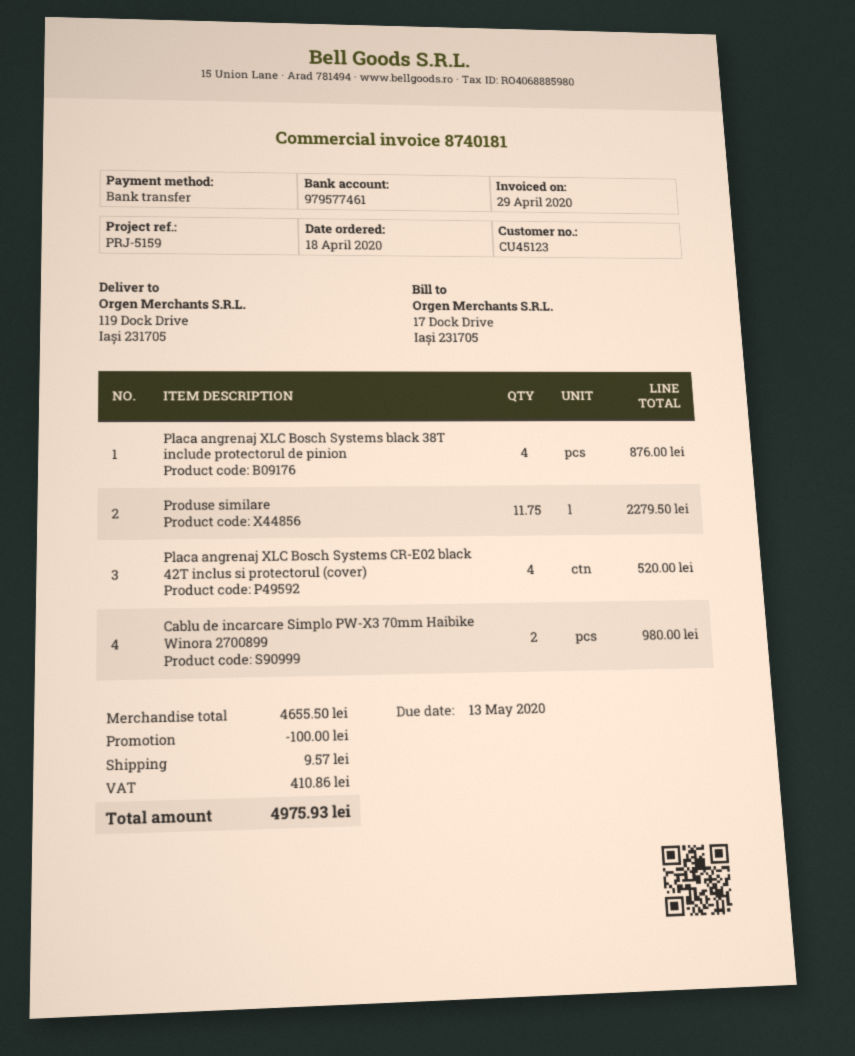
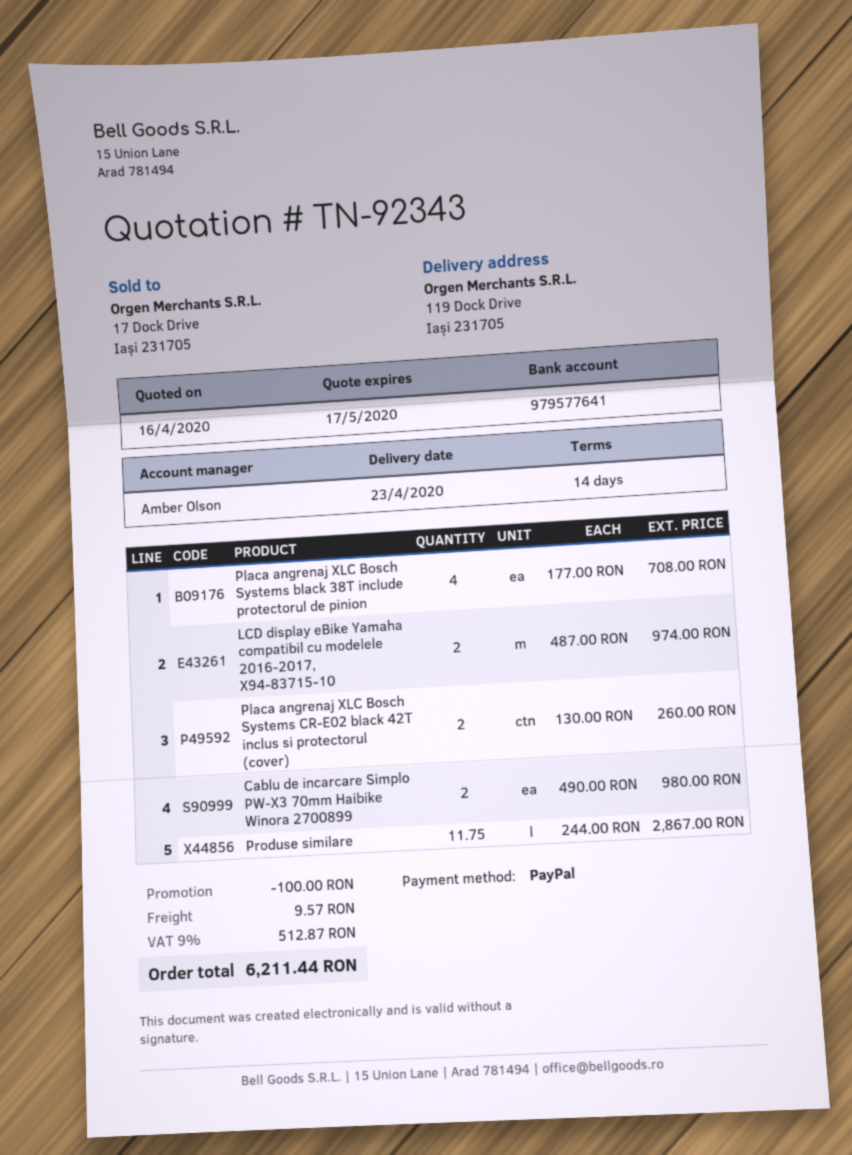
payment method: bank transfer -> PayPal
bank account: 979577461 -> 979577641
Placa angrenaj XLC Bosch Systems black 38T include protectorul de pinion: 4 for 876.00 -> 4 for 708.00
Produse similare: 11.75 for 2279.50 -> 11.75 for 2867.00
Placa angrenaj XLC Bosch Systems CR-E02 black 42T inclus si protectorul (cover): 4 for 520.00 -> 2 for 260.00
LCD display eBike Yamaha compatibil cu modelele 2016-2017, X94-83715-10: none -> 2 for 974.00
tax: 410.86 -> 512.87
total: 4975.93 -> 6211.44

